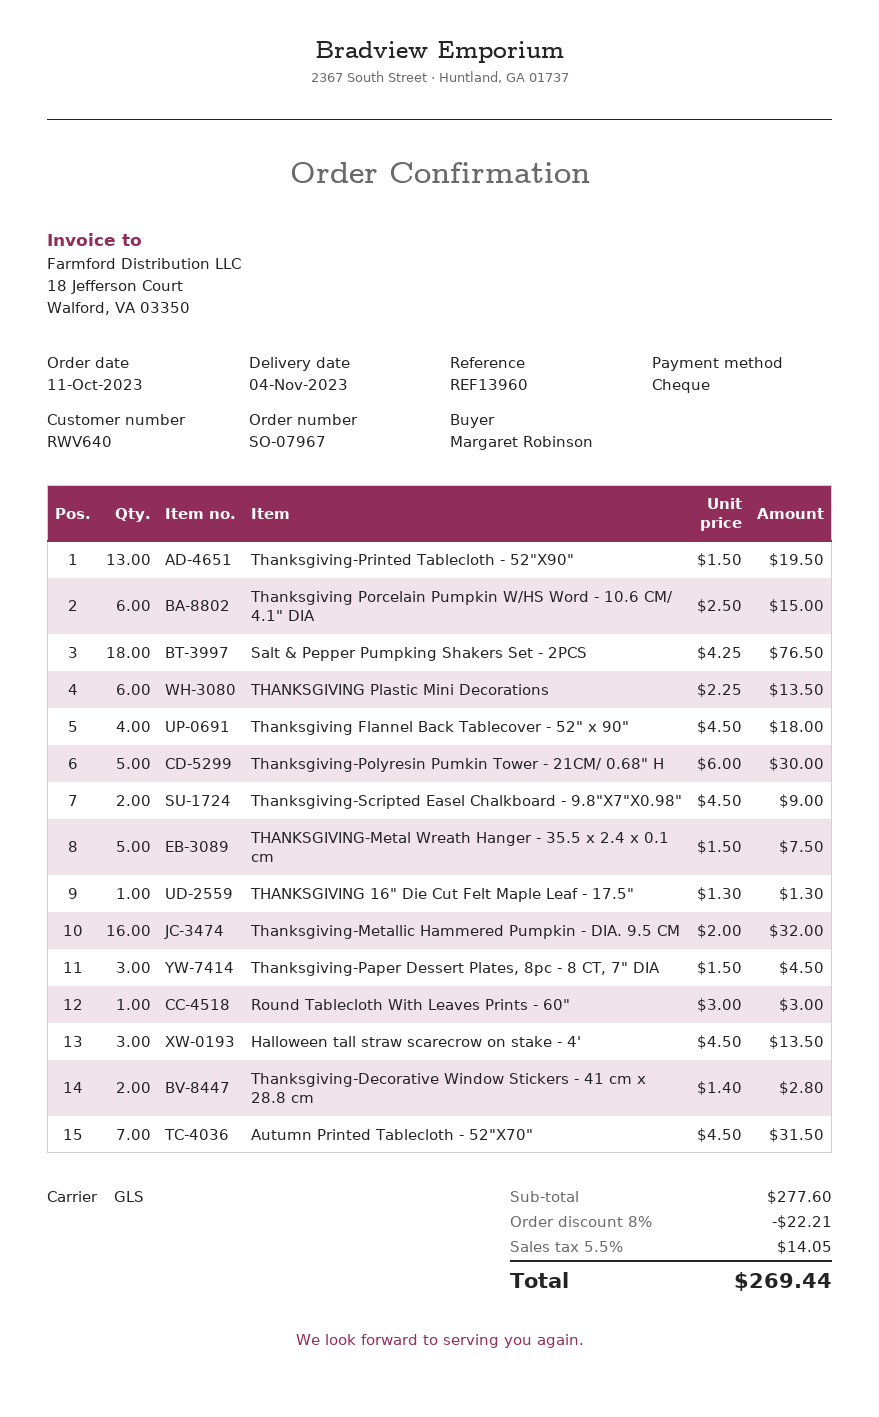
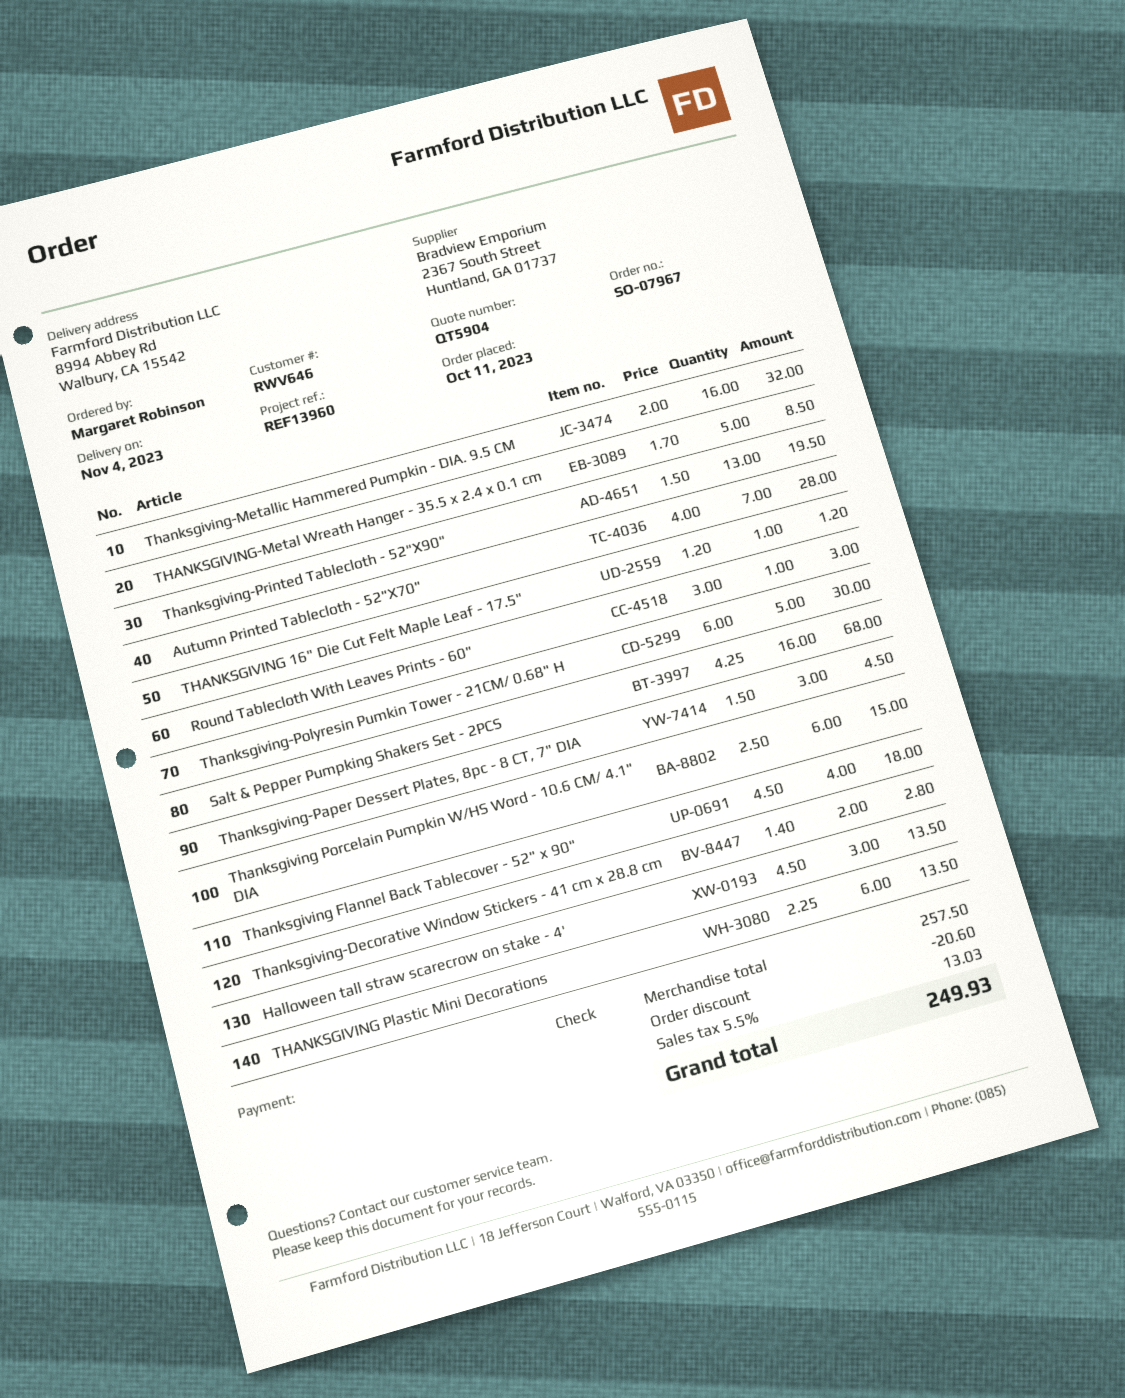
customer number: RWV640 -> RWV646
Salt & Pepper Pumpking Shakers Set - 2PCS: 18 x 4.25 = 76.50 -> 16 x 4.25 = 68.00
Thanksgiving-Scripted Easel Chalkboard - 9.8"X7"X0.98": 2 x 4.50 = 9.00 -> none
THANKSGIVING-Metal Wreath Hanger - 35.5 x 2.4 x 0.1 cm: 5 x 1.50 = 7.50 -> 5 x 1.70 = 8.50
THANKSGIVING 16" Die Cut Felt Maple Leaf - 17.5": 1 x 1.30 = 1.30 -> 1 x 1.20 = 1.20
Autumn Printed Tablecloth - 52"X70": 7 x 4.50 = 31.50 -> 7 x 4.00 = 28.00
subtotal: 277.60 -> 257.50
discount: 22.21 -> 20.60
tax: 5.5% = 14.05 -> 5.5% = 13.03
total: 269.44 -> 249.93

